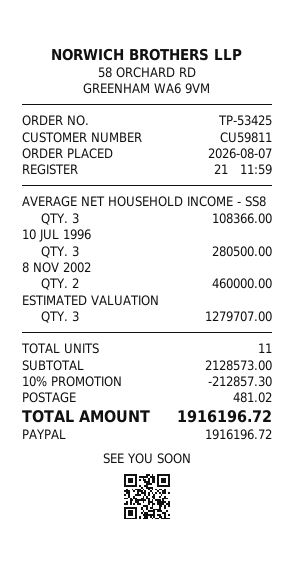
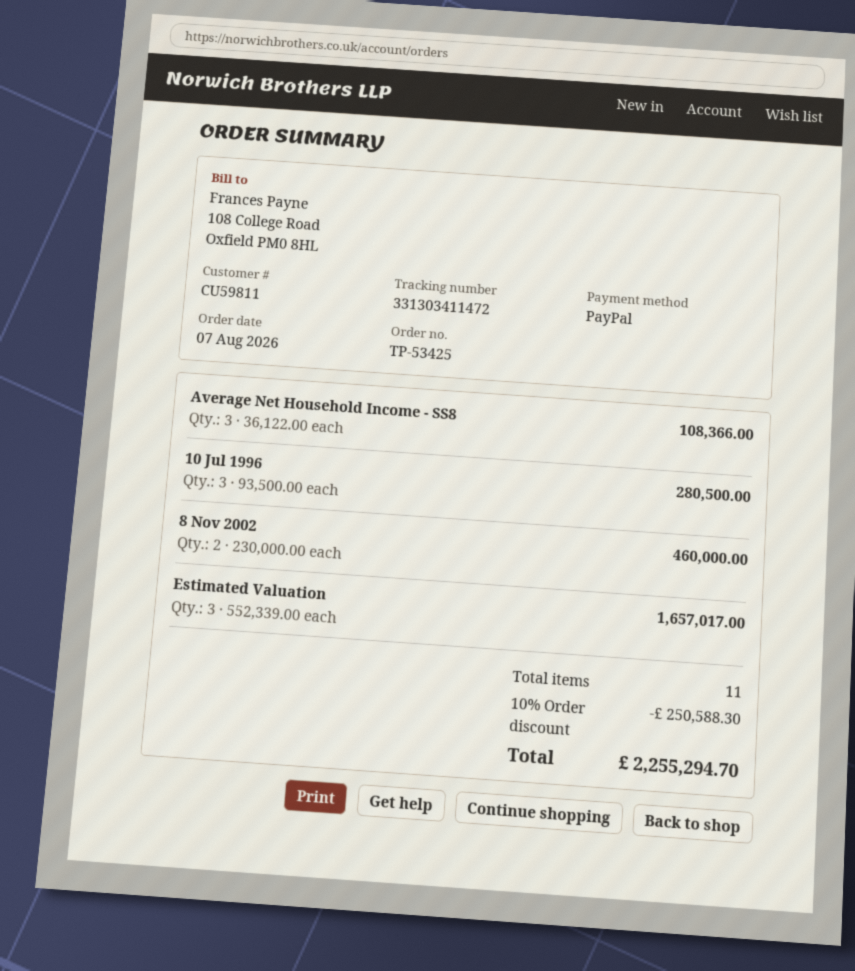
ESTIMATED VALUATION: 3 for 1279707.00 -> 3 for 1657017.00
discount: 10% = 212857.30 -> 10% = 250588.30
shipping: 481.02 -> none
total: 1916196.72 -> 2255294.70

